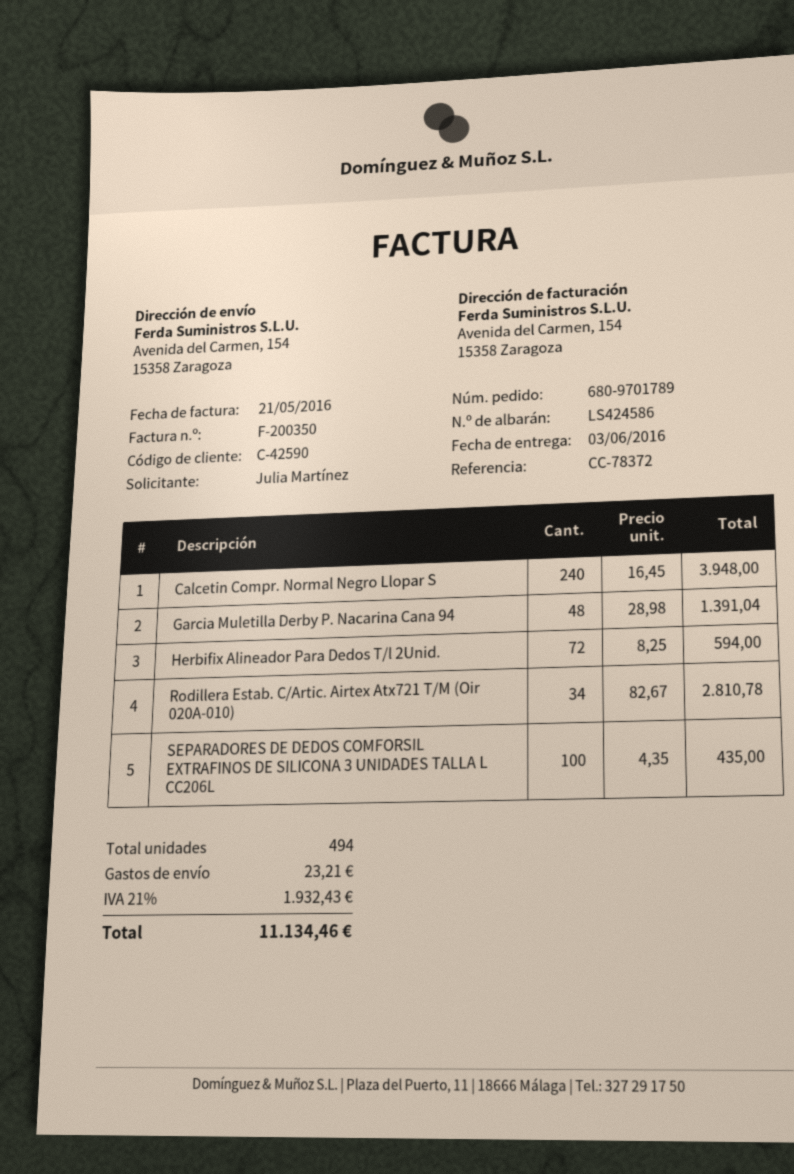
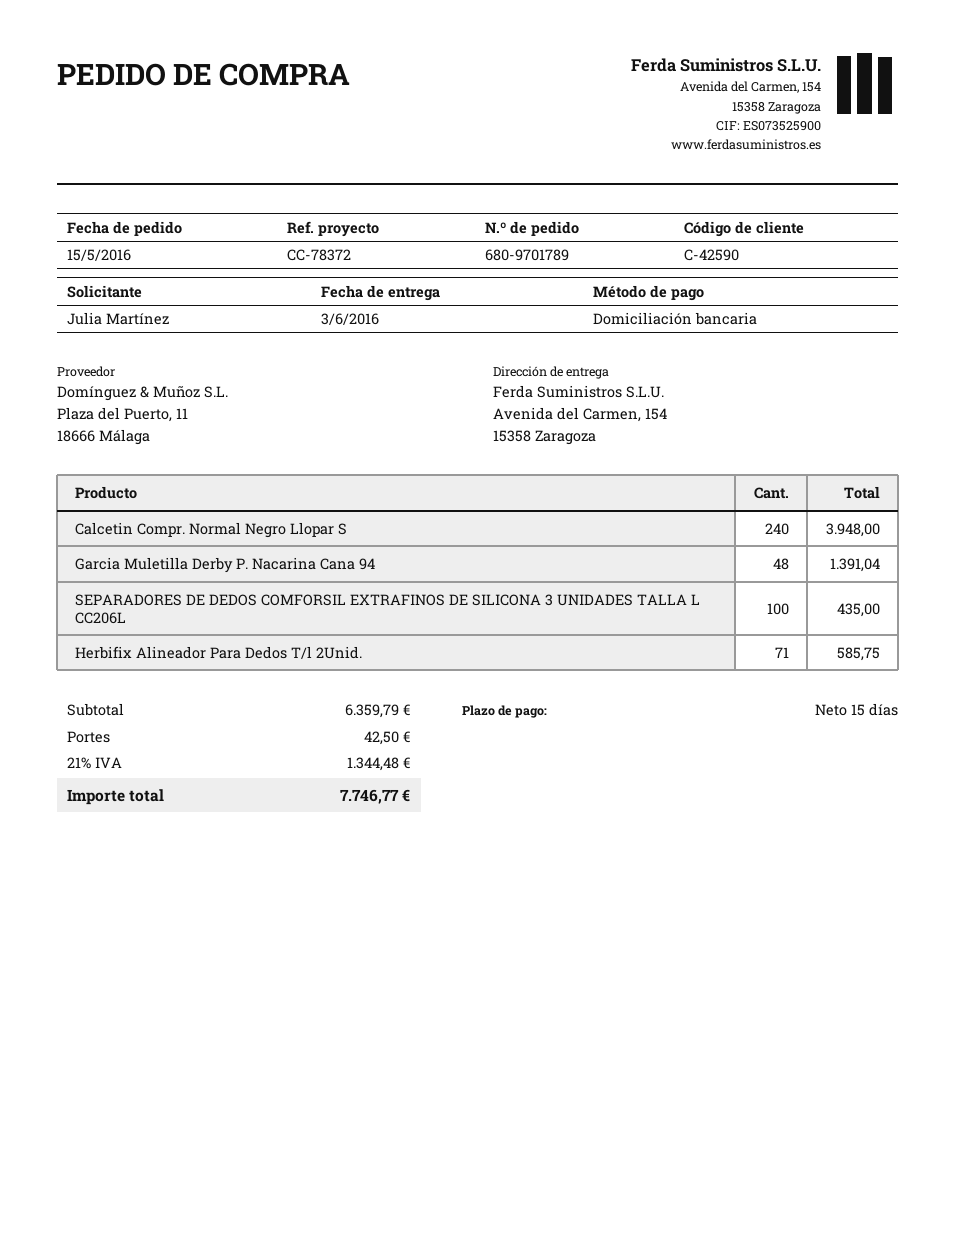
Herbifix Alineador Para Dedos T/l 2Unid.: 72 for 594.00 -> 71 for 585.75
Rodillera Estab. C/Artic. Airtex Atx721 T/M (Oir 020A-010): 34 for 2810.78 -> none
shipping: 23.21 -> 42.50
tax: 21% = 1932.43 -> 21% = 1344.48
total: 11134.46 -> 7746.77

